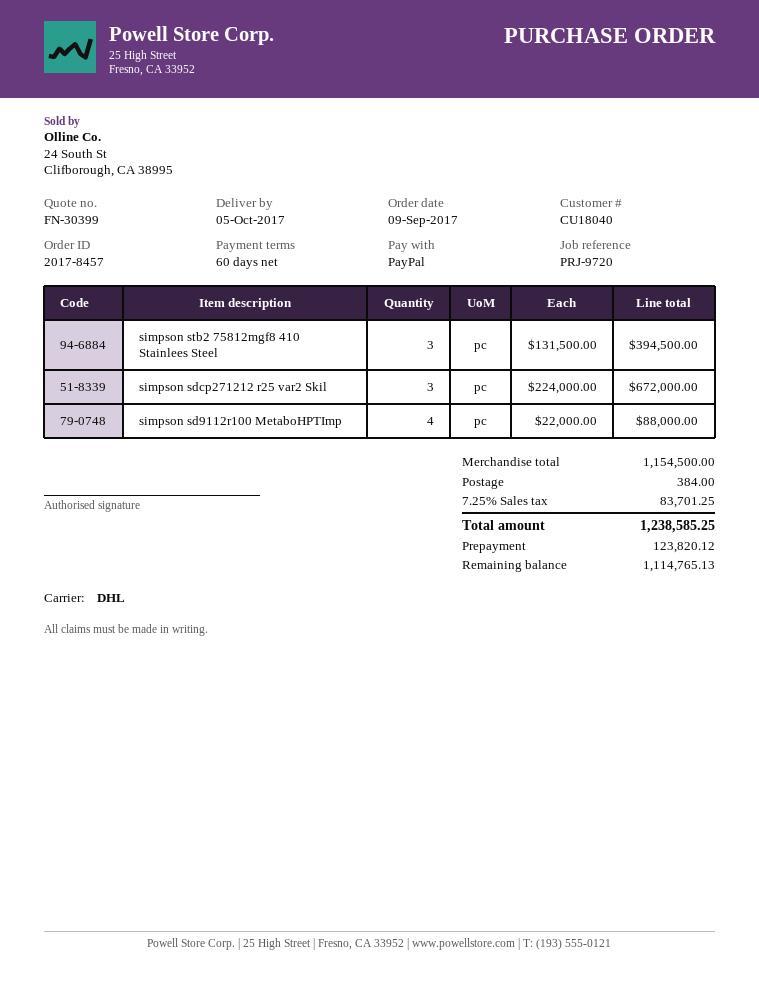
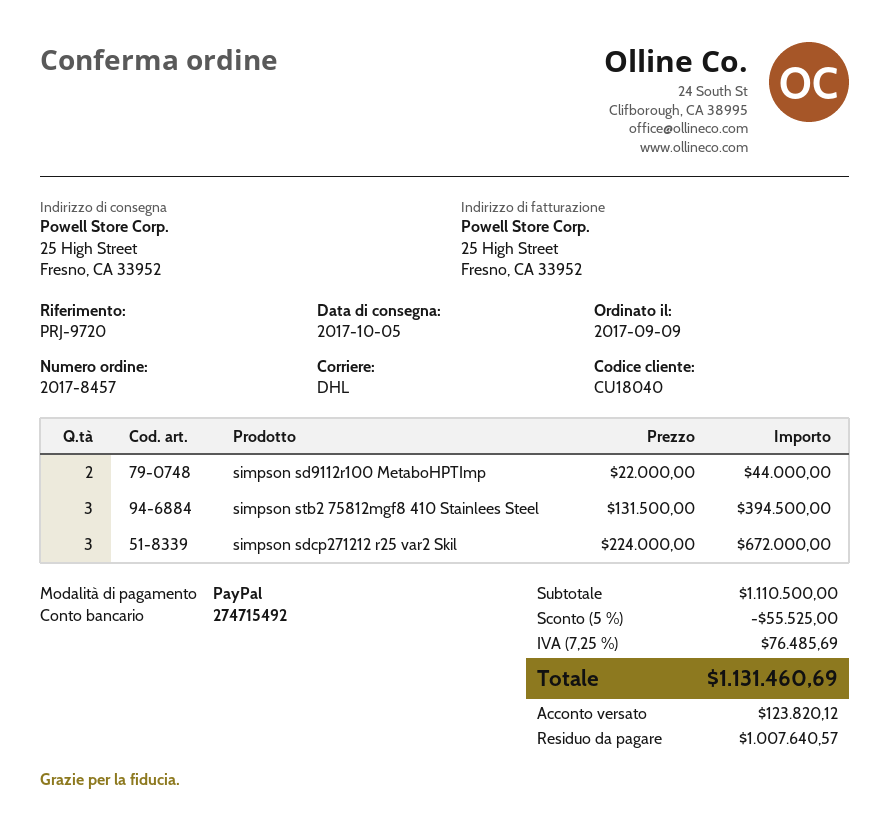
simpson sd9112r100 MetaboHPTImp: 4 x 22000.00 = 88000.00 -> 2 x 22000.00 = 44000.00
subtotal: 1154500.00 -> 1110500.00
discount: none -> 5% = 55525.00
shipping: 384.00 -> none
tax: 7.25% = 83701.25 -> 7.25% = 76485.69
total: 1238585.25 -> 1131460.69
balance: 1114765.13 -> 1007640.57

